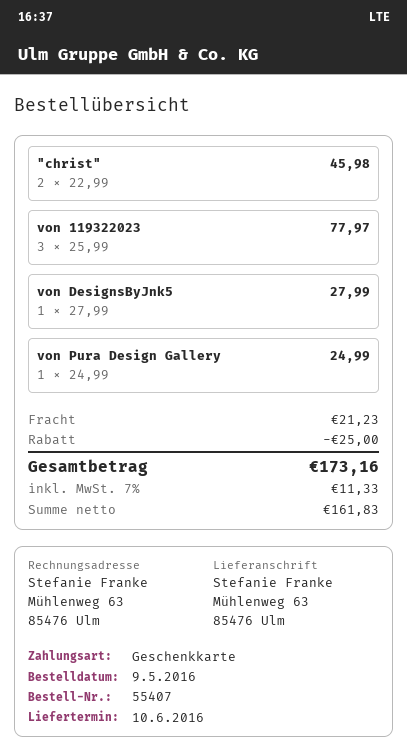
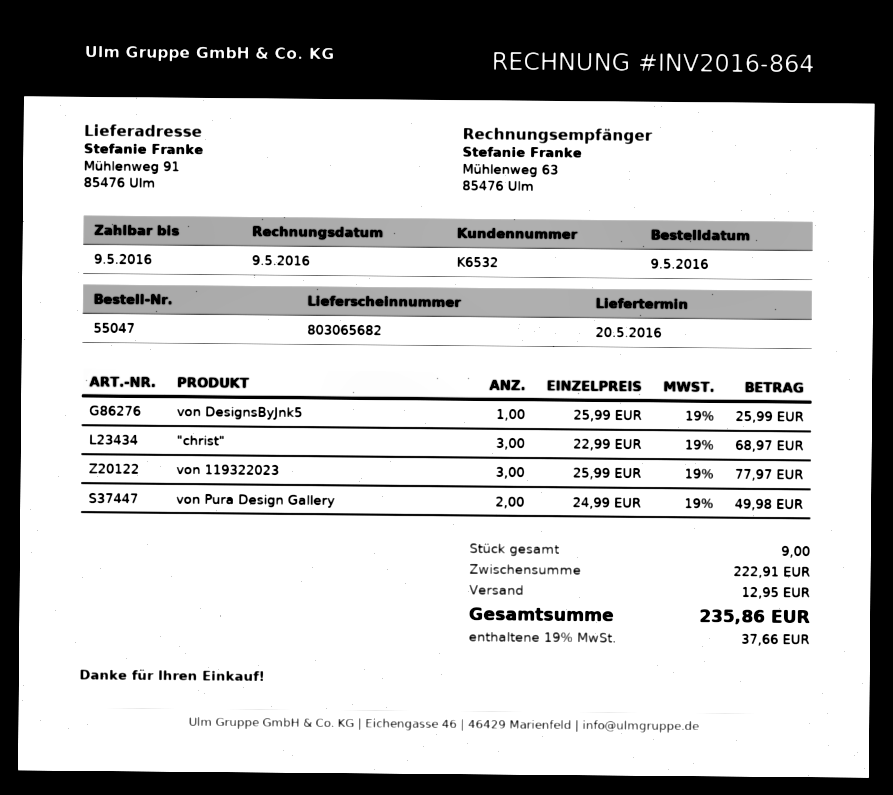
order number: 55407 -> 55047
delivery date: 2016-06-10 -> 2016-05-20
ship to: Mühlenweg 63, 85476 Ulm -> Mühlenweg 91, 85476 Ulm
"christ": 2 x 22.99 = 45.98 -> 3 x 22.99 = 68.97
von DesignsByJnk5: 1 x 27.99 = 27.99 -> 1 x 25.99 = 25.99
von Pura Design Gallery: 1 x 24.99 = 24.99 -> 2 x 24.99 = 49.98
discount: 25.00 -> none
shipping: 21.23 -> 12.95
tax: 7% = 11.33 -> 19% = 37.66
total: 173.16 -> 235.86

